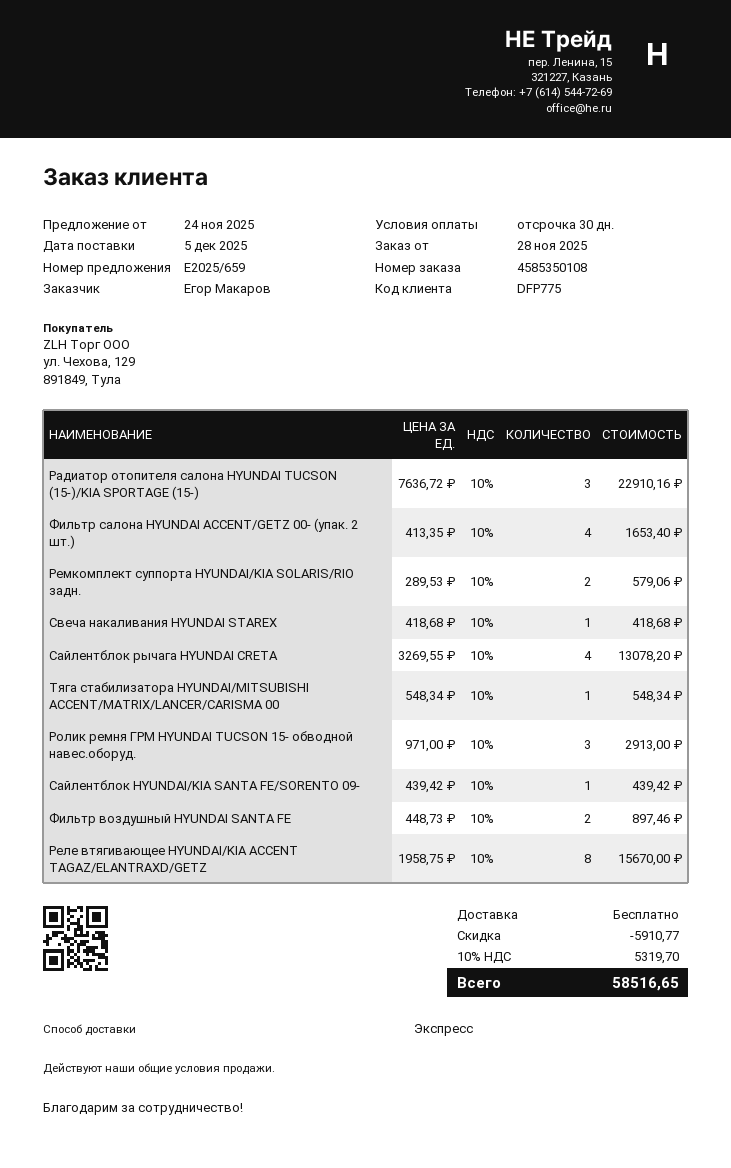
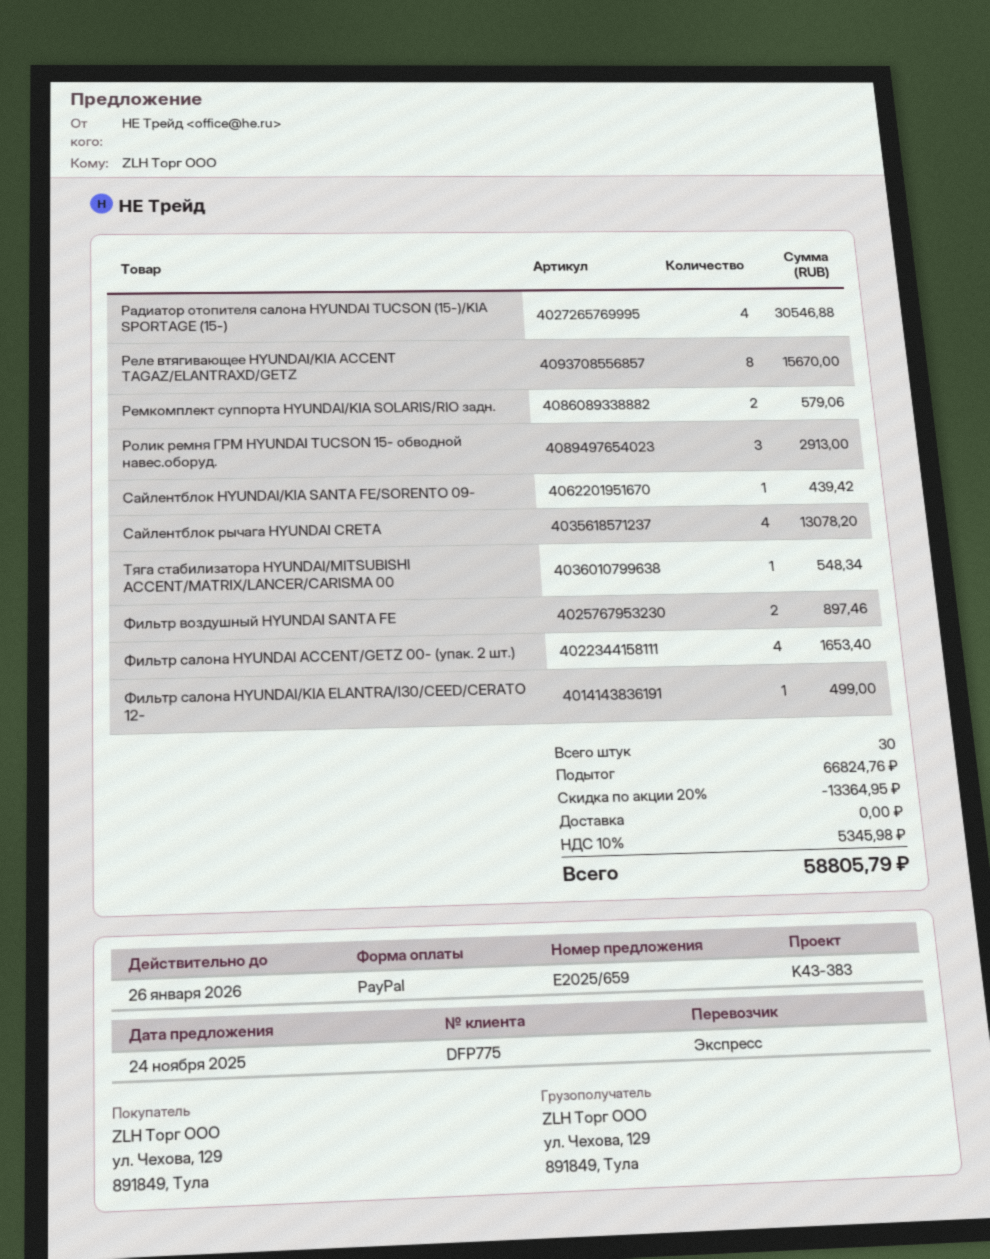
Радиатор отопителя салона HYUNDAI TUCSON (15-)/KIA SPORTAGE (15-): 3 for 22910.16 -> 4 for 30546.88
Свеча накаливания HYUNDAI STAREX: 1 for 418.68 -> none
Фильтр салона HYUNDAI/KIA ELANTRA/I30/CEED/CERATO 12-: none -> 1 for 499.00
discount: 5910.77 -> 13364.95
tax: 10% = 5319.70 -> 10% = 5345.98
total: 58516.65 -> 58805.79

